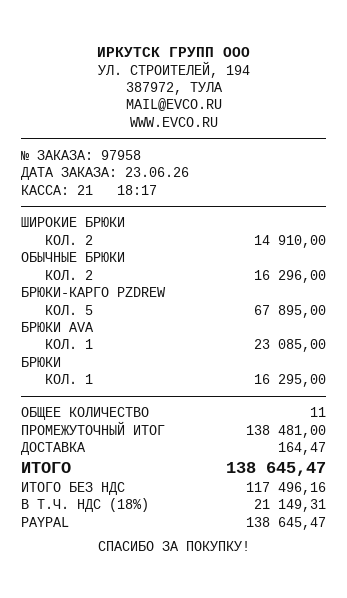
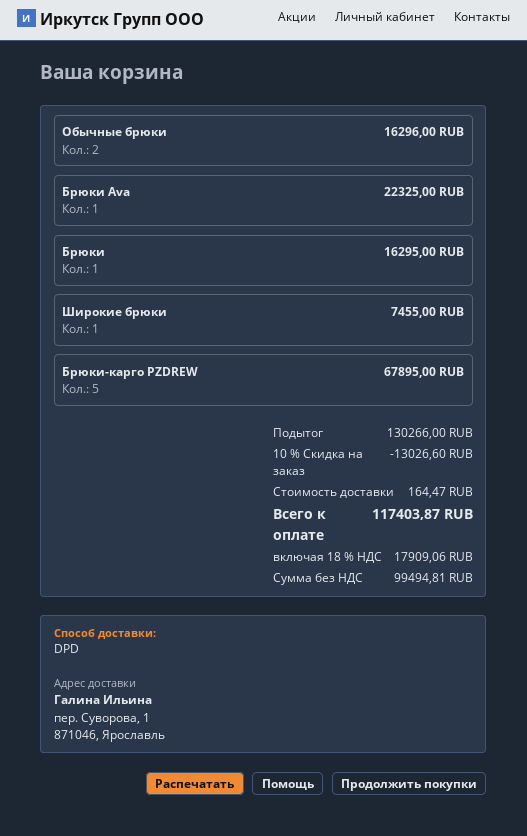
ШИРОКИЕ БРЮКИ: 2 for 14910.00 -> 1 for 7455.00
БРЮКИ AVA: 1 for 23085.00 -> 1 for 22325.00
subtotal: 138481.00 -> 130266.00
discount: none -> 10% = 13026.60
net: 117496.16 -> 99494.81
tax: 18% = 21149.31 -> 18% = 17909.06
total: 138645.47 -> 117403.87

